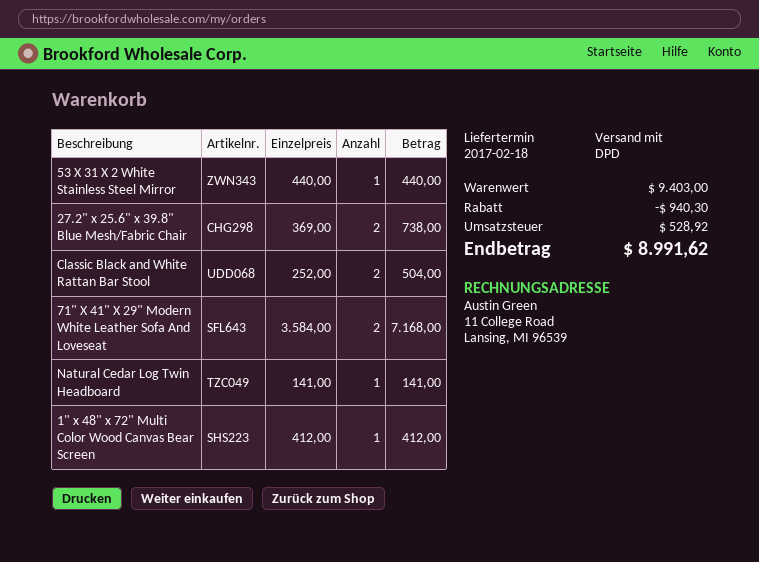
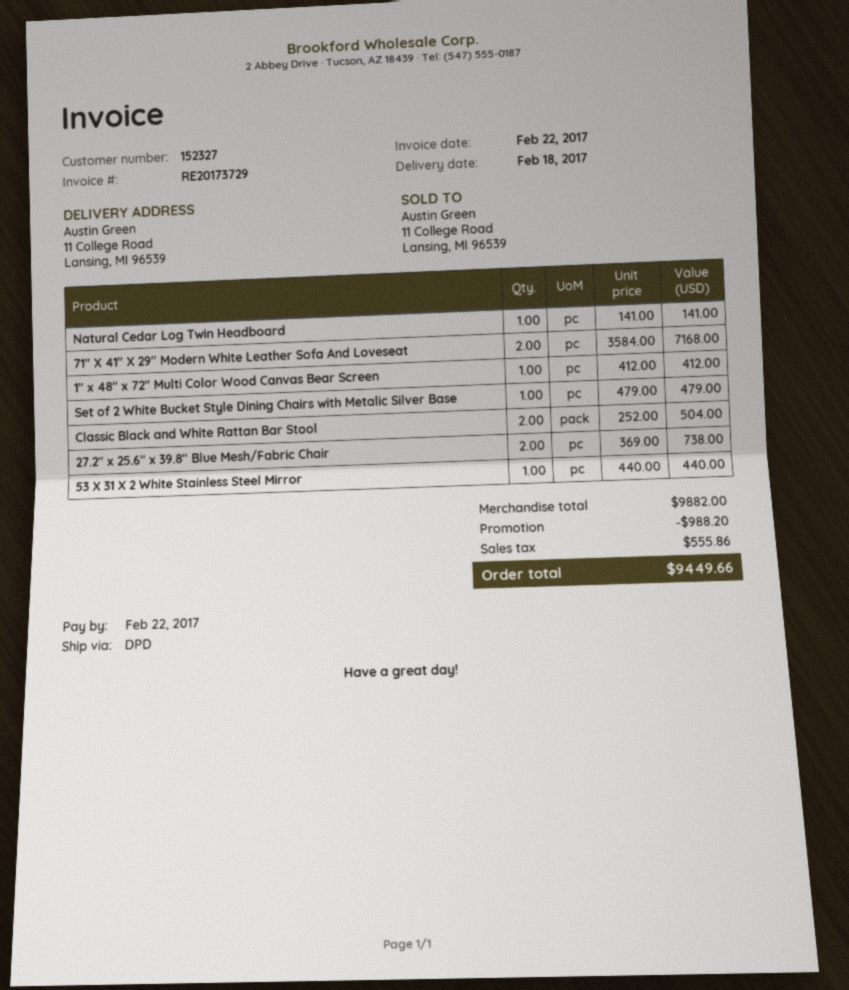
Set of 2 White Bucket Style Dining Chairs with Metalic Silver Base: none -> 1 x 479.00 = 479.00
subtotal: 9403.00 -> 9882.00
discount: 940.30 -> 988.20
tax: 528.92 -> 555.86
total: 8991.62 -> 9449.66

